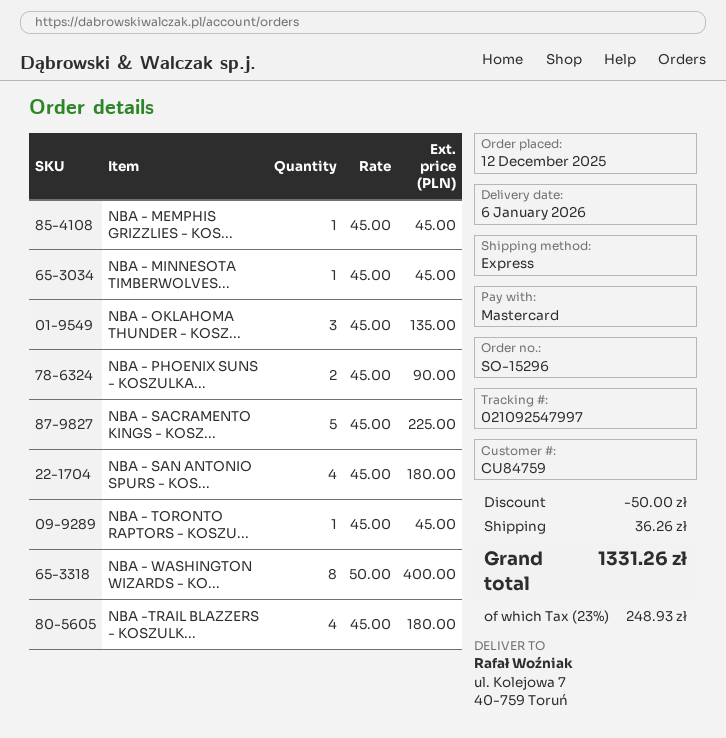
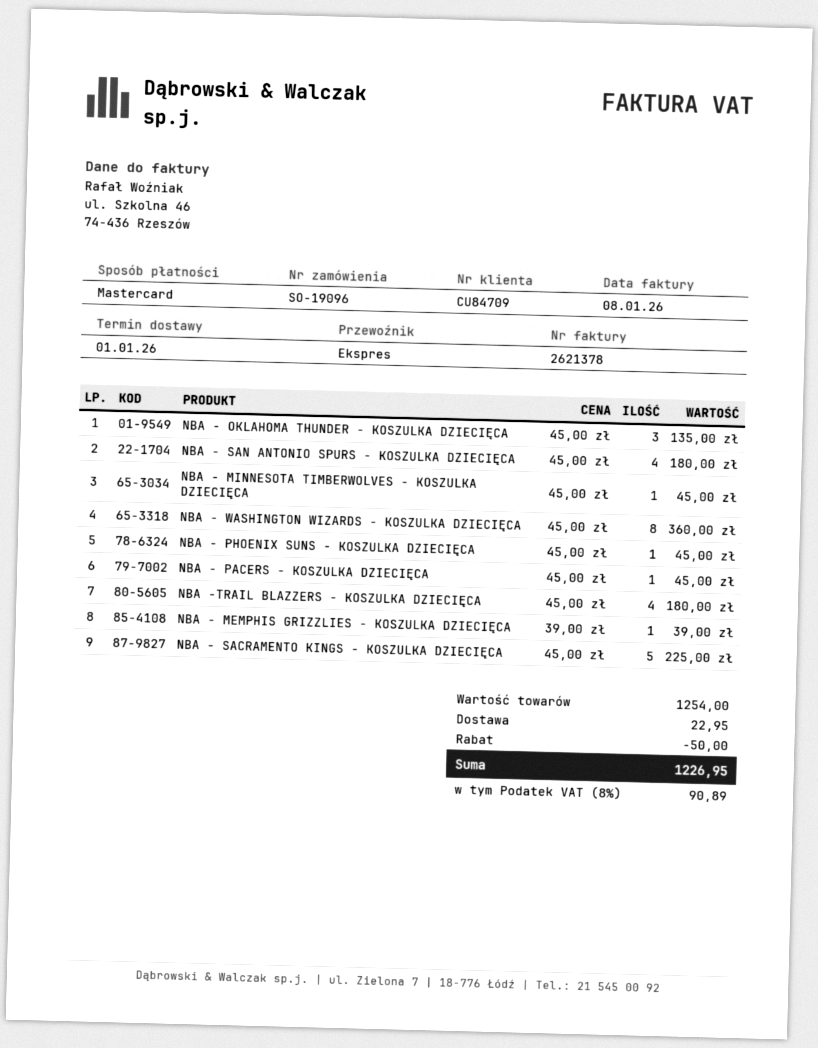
order number: SO-15296 -> SO-19096
delivery date: 2026-01-06 -> 2026-01-01
customer number: CU84759 -> CU84709
NBA - MEMPHIS GRIZZLIES - KOS...: 1 x 45.00 = 45.00 -> 1 x 39.00 = 39.00
NBA - PHOENIX SUNS - KOSZULKA...: 2 x 45.00 = 90.00 -> 1 x 45.00 = 45.00
NBA - TORONTO RAPTORS - KOSZU...: 1 x 45.00 = 45.00 -> none
NBA - WASHINGTON WIZARDS - KO...: 8 x 50.00 = 400.00 -> 8 x 45.00 = 360.00
NBA - PACERS - KOSZULKA DZIECIĘCA: none -> 1 x 45.00 = 45.00
shipping: 36.26 -> 22.95
tax: 23% = 248.93 -> 8% = 90.89
total: 1331.26 -> 1226.95

